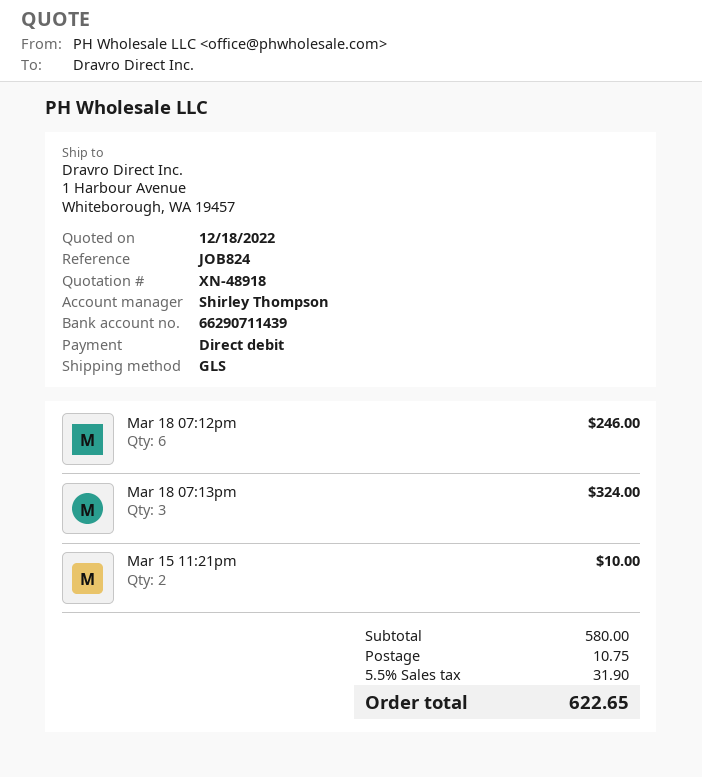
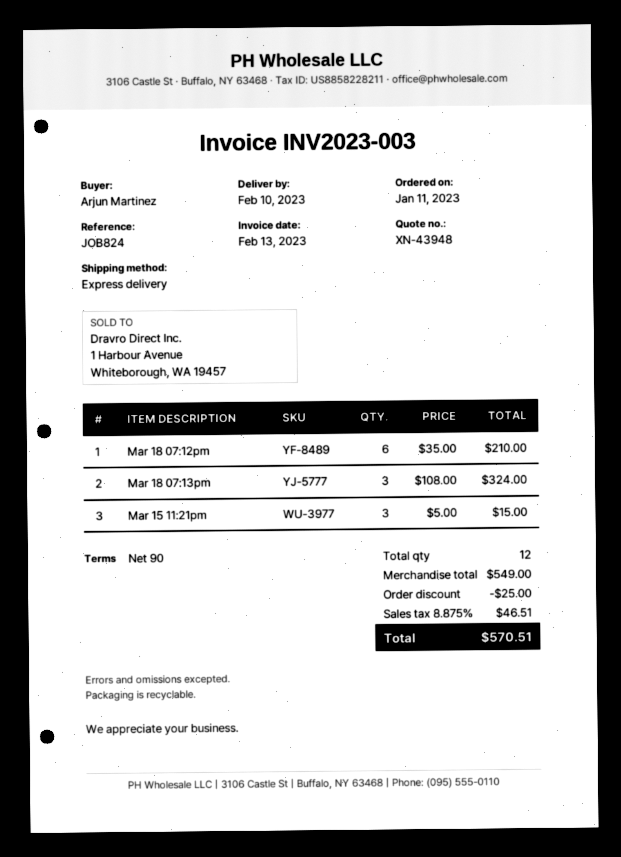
quote number: XN-48918 -> XN-43948
shipping method: GLS -> express
Mar 18 07:12pm: 6 for 246.00 -> 6 for 210.00
Mar 15 11:21pm: 2 for 10.00 -> 3 for 15.00
subtotal: 580.00 -> 549.00
discount: none -> 25.00
shipping: 10.75 -> none
tax: 5.5% = 31.90 -> 8.875% = 46.51
total: 622.65 -> 570.51

